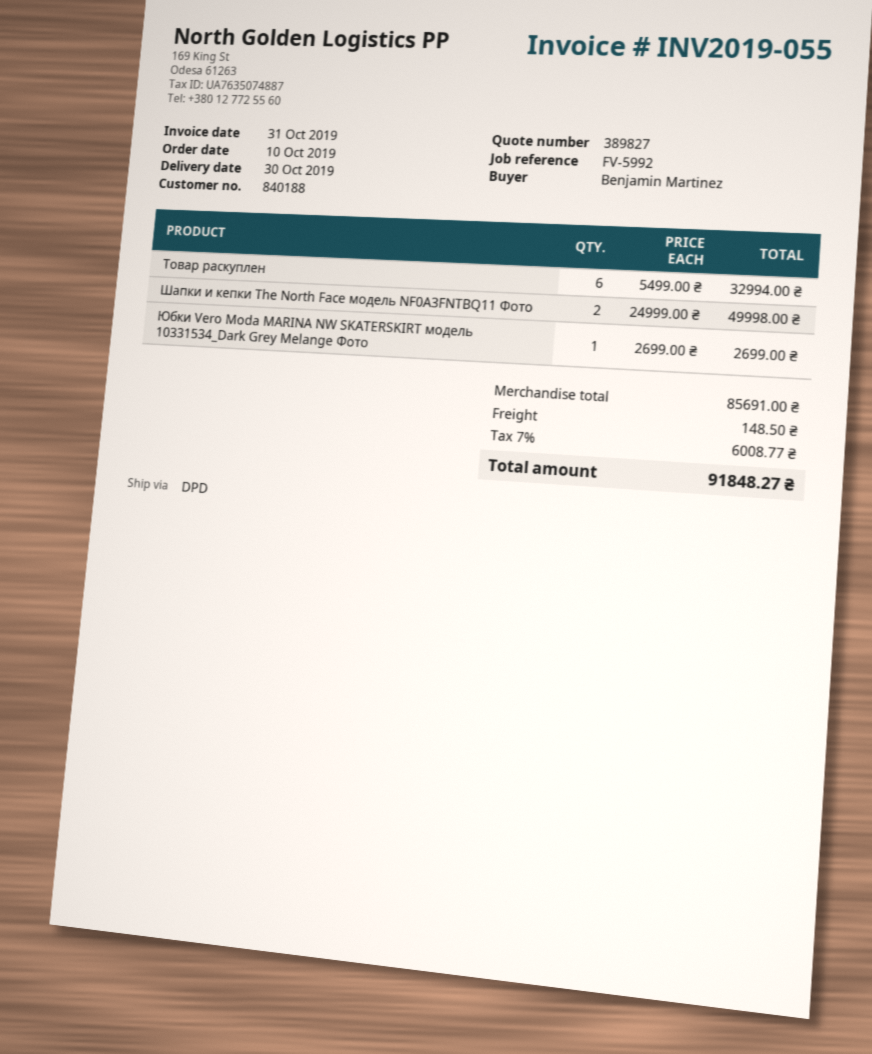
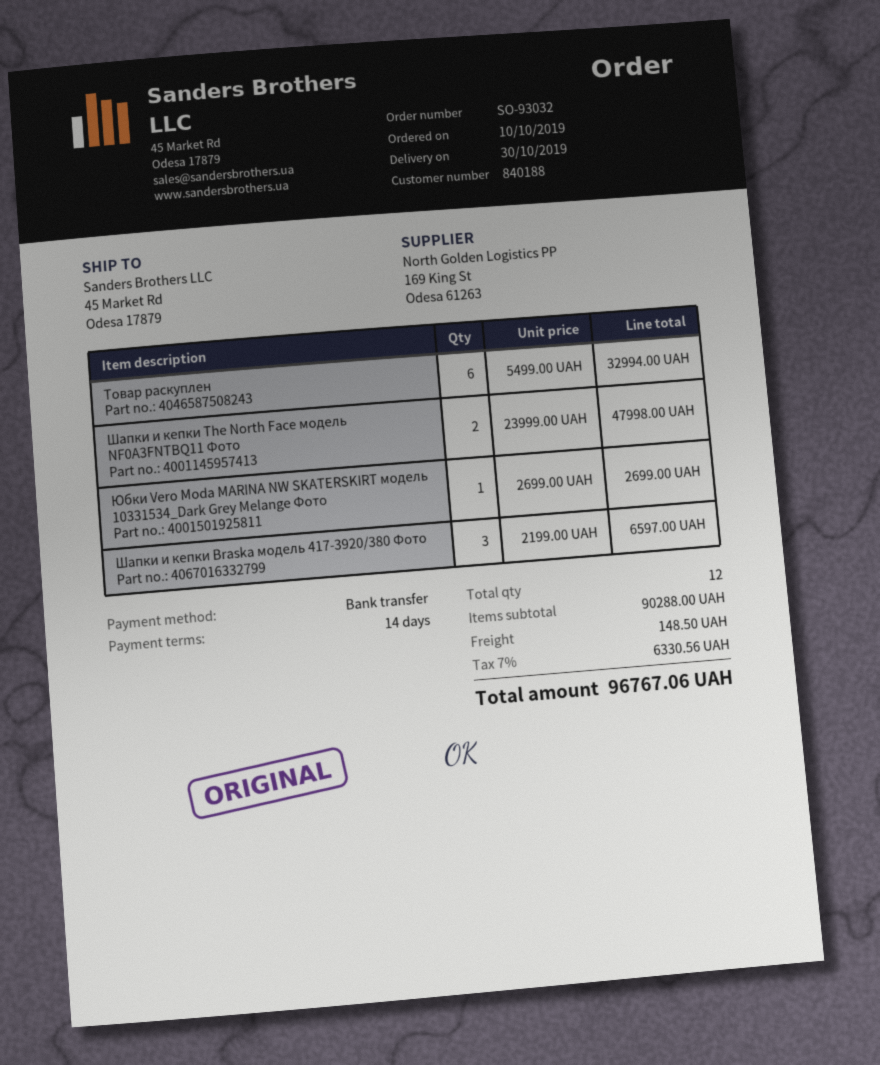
Шапки и кепки The North Face модель NF0A3FNTBQ11 Фото: 2 x 24999.00 = 49998.00 -> 2 x 23999.00 = 47998.00
Шапки и кепки Braska модель 417-3920/380 Фото: none -> 3 x 2199.00 = 6597.00
subtotal: 85691.00 -> 90288.00
tax: 7% = 6008.77 -> 7% = 6330.56
total: 91848.27 -> 96767.06

